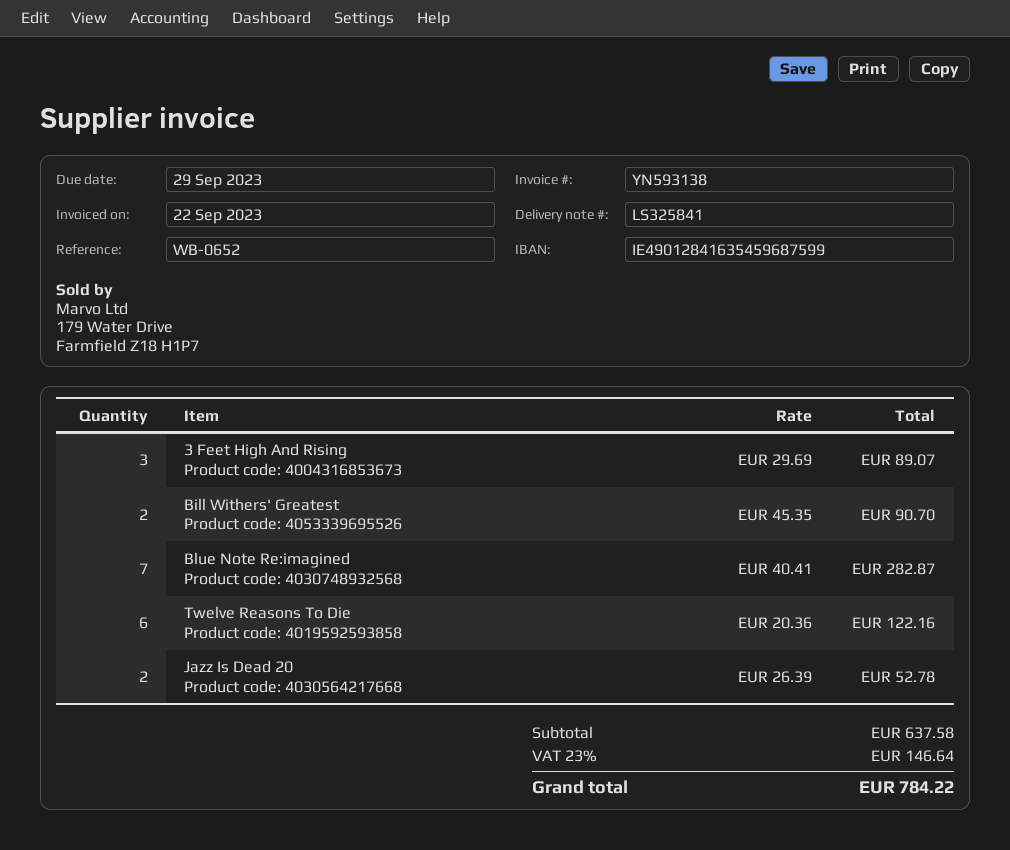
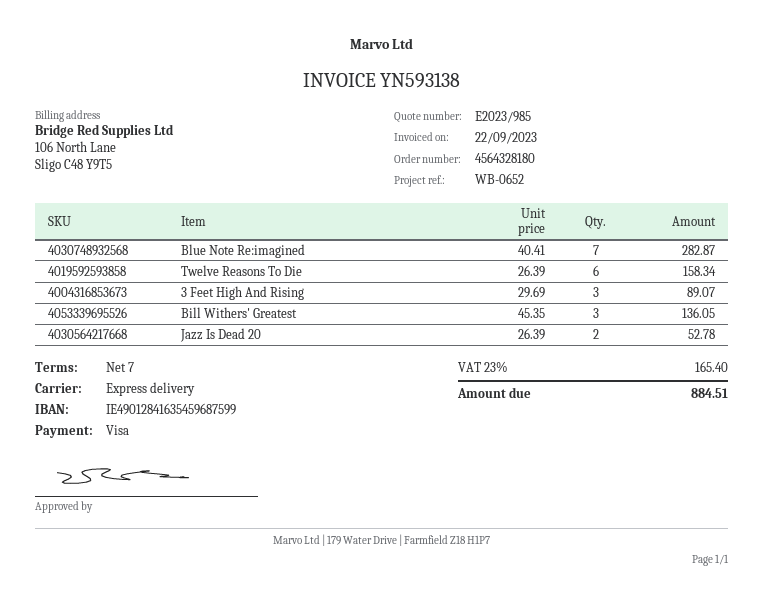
Bill Withers' Greatest: 2 x 45.35 = 90.70 -> 3 x 45.35 = 136.05
Twelve Reasons To Die: 6 x 20.36 = 122.16 -> 6 x 26.39 = 158.34
tax: 23% = 146.64 -> 23% = 165.40
total: 784.22 -> 884.51

